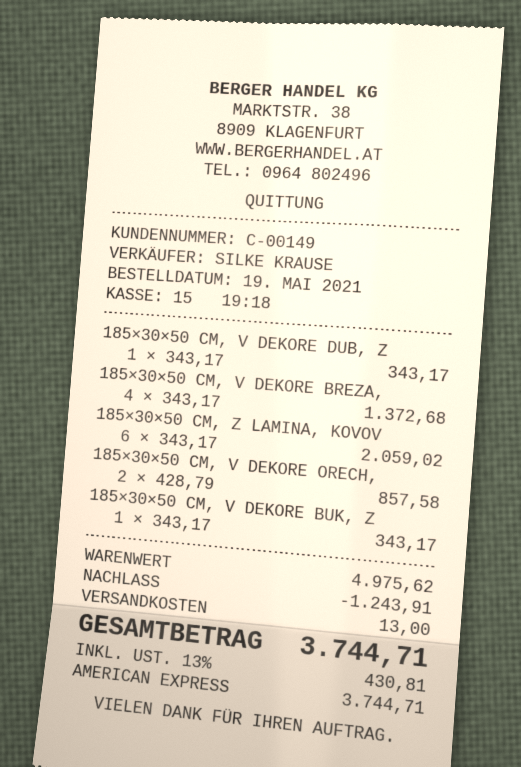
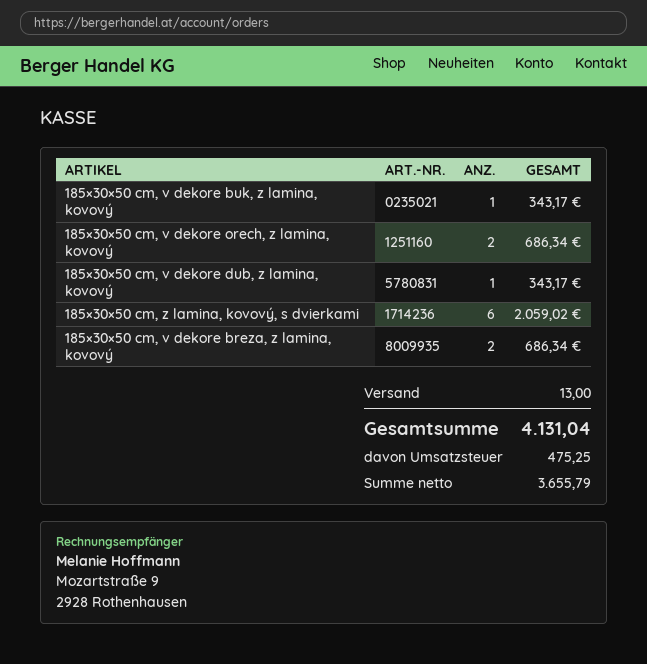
185×30×50 CM, V DEKORE BREZA,: 4 for 1372.68 -> 2 for 686.34
185×30×50 CM, V DEKORE ORECH,: 2 for 857.58 -> 2 for 686.34
discount: 1243.91 -> none
tax: 430.81 -> 475.25
total: 3744.71 -> 4131.04

